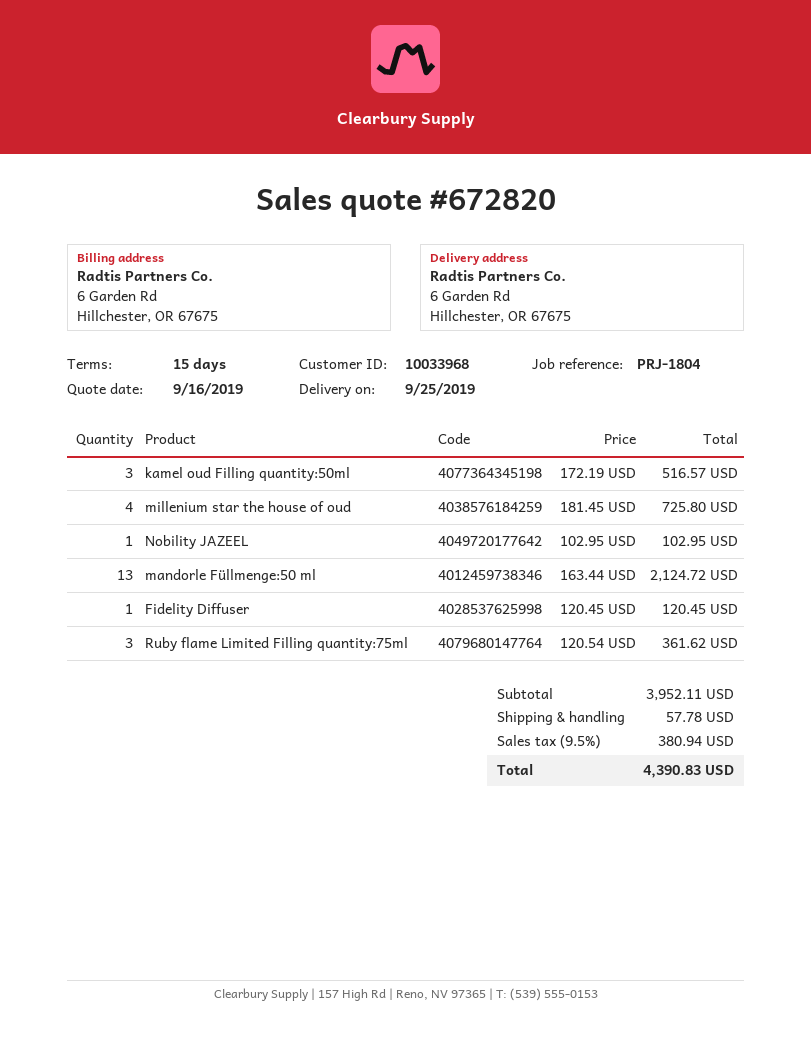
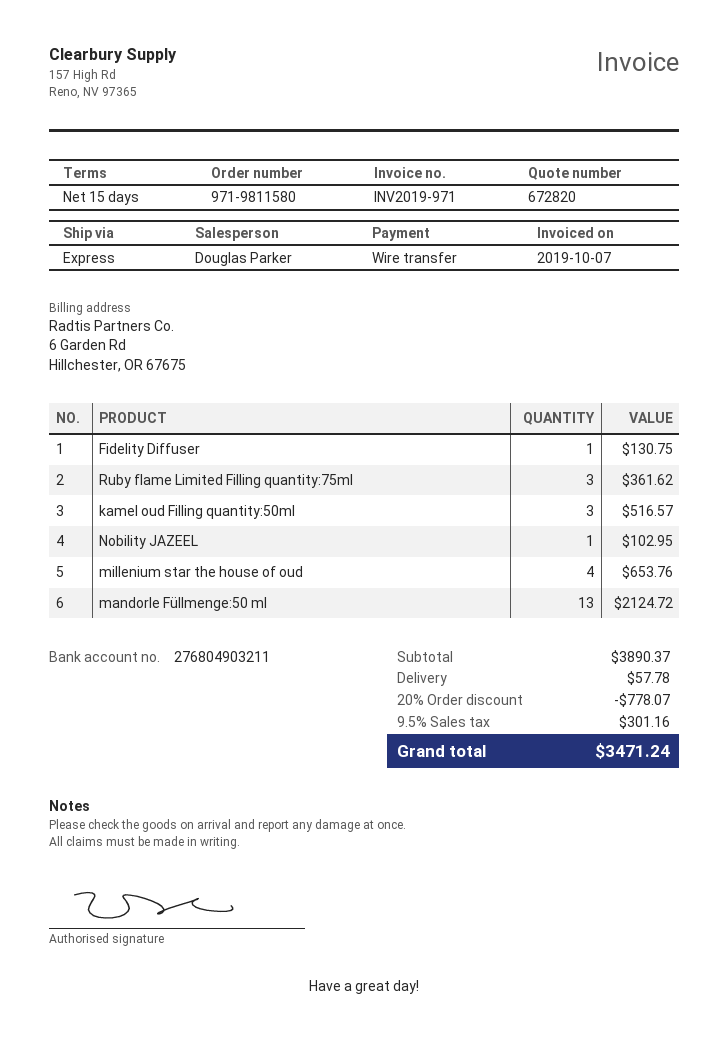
millenium star the house of oud: 4 for 725.80 -> 4 for 653.76
Fidelity Diffuser: 1 for 120.45 -> 1 for 130.75
subtotal: 3952.11 -> 3890.37
discount: none -> 20% = 778.07
tax: 9.5% = 380.94 -> 9.5% = 301.16
total: 4390.83 -> 3471.24

